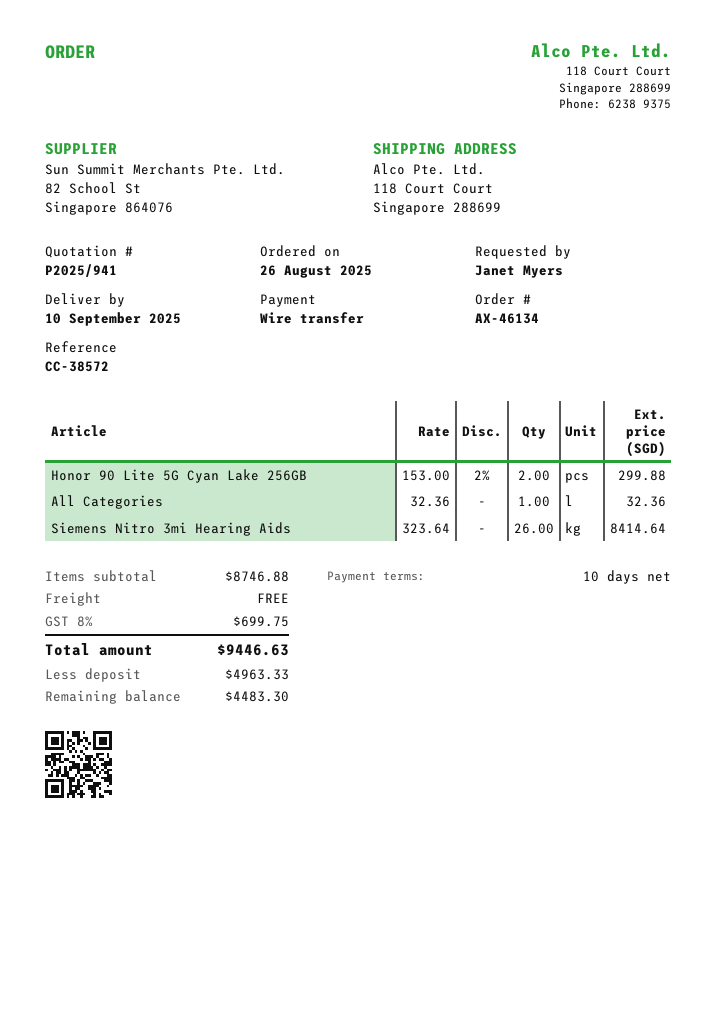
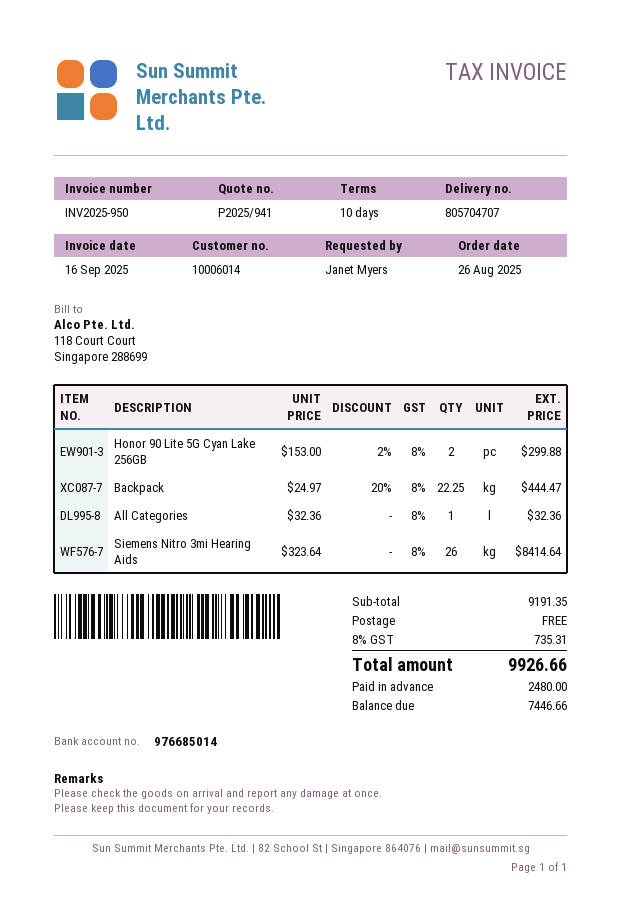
Backpack: none -> 22.25 x 24.97 - 20% = 444.47
subtotal: 8746.88 -> 9191.35
tax: 8% = 699.75 -> 8% = 735.31
total: 9446.63 -> 9926.66
deposit: 4963.33 -> 2480.00
balance: 4483.30 -> 7446.66

